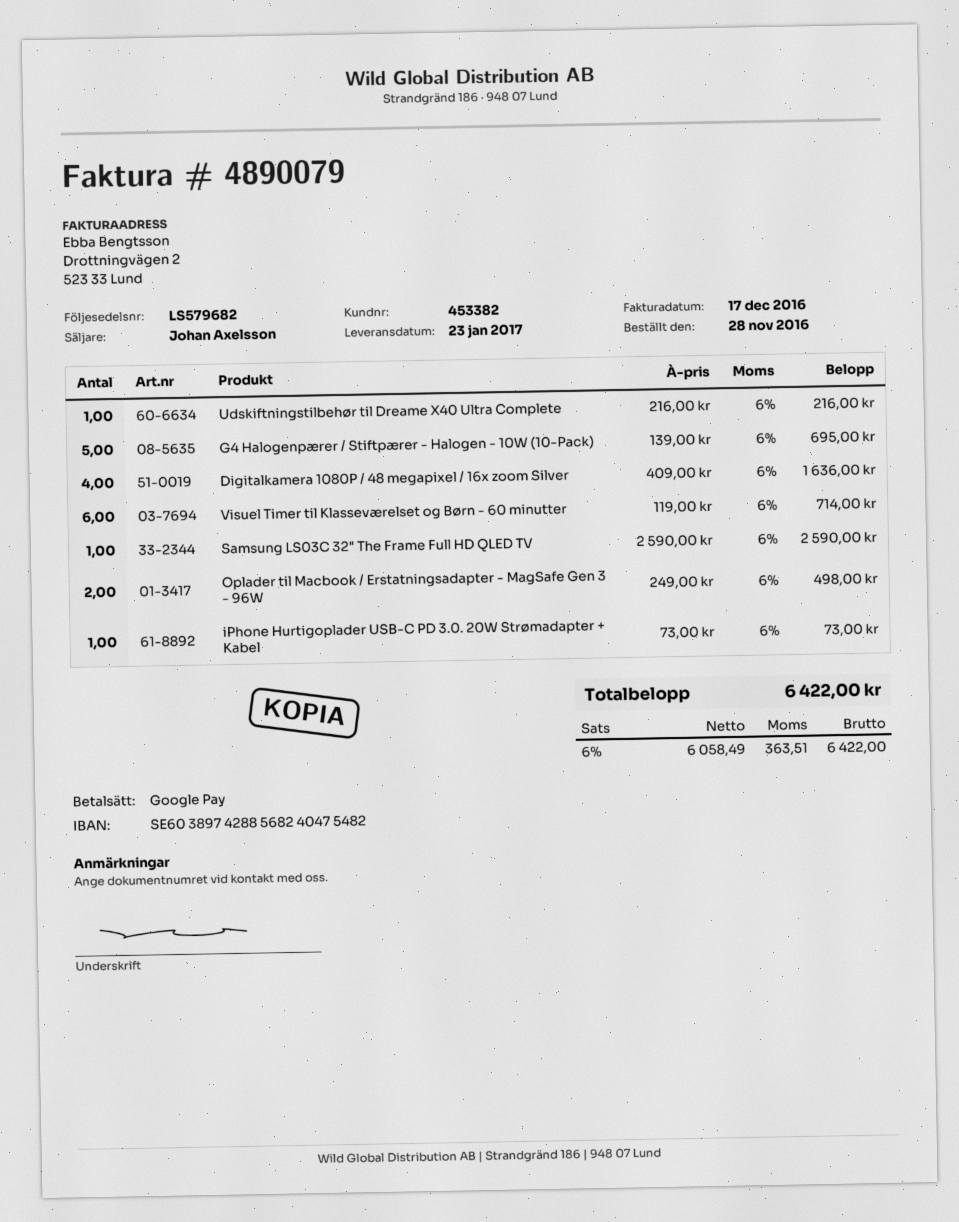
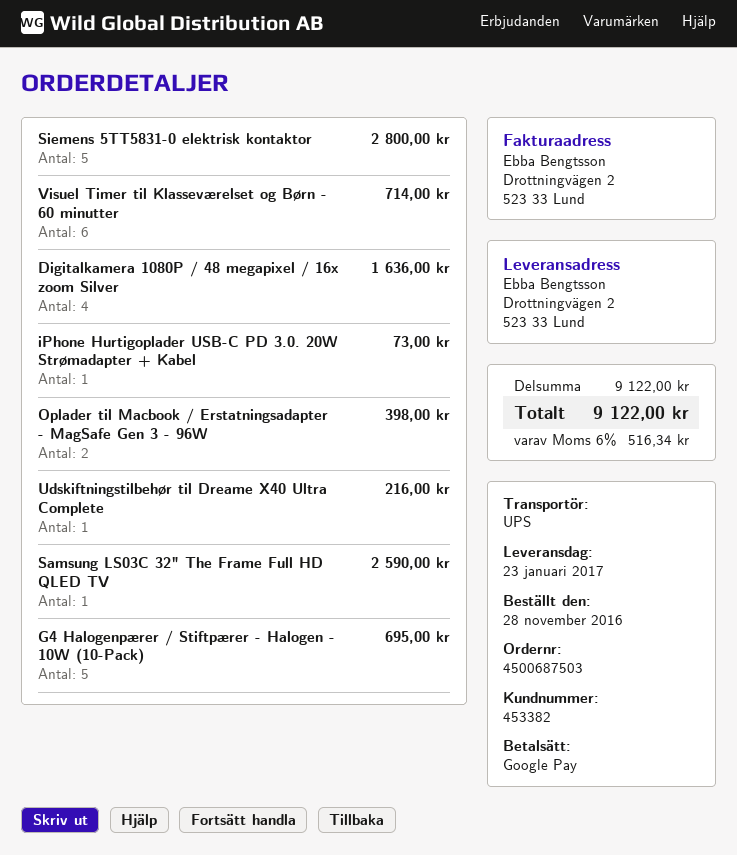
Oplader til Macbook / Erstatningsadapter - MagSafe Gen 3 - 96W: 2 for 498.00 -> 2 for 398.00
Siemens 5TT5831-0 elektrisk kontaktor: none -> 5 for 2800.00
tax: 6% = 363.51 -> 6% = 516.34
total: 6422.00 -> 9122.00

